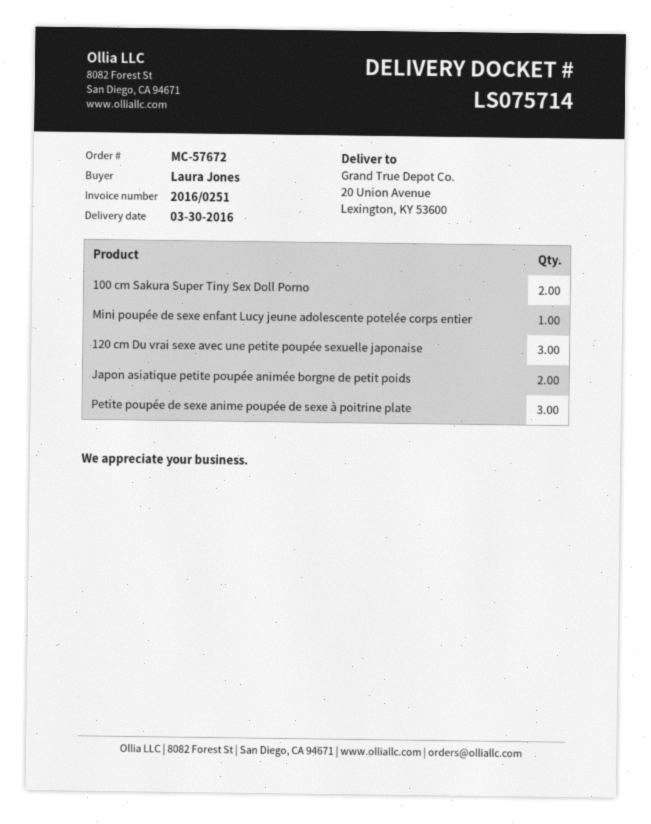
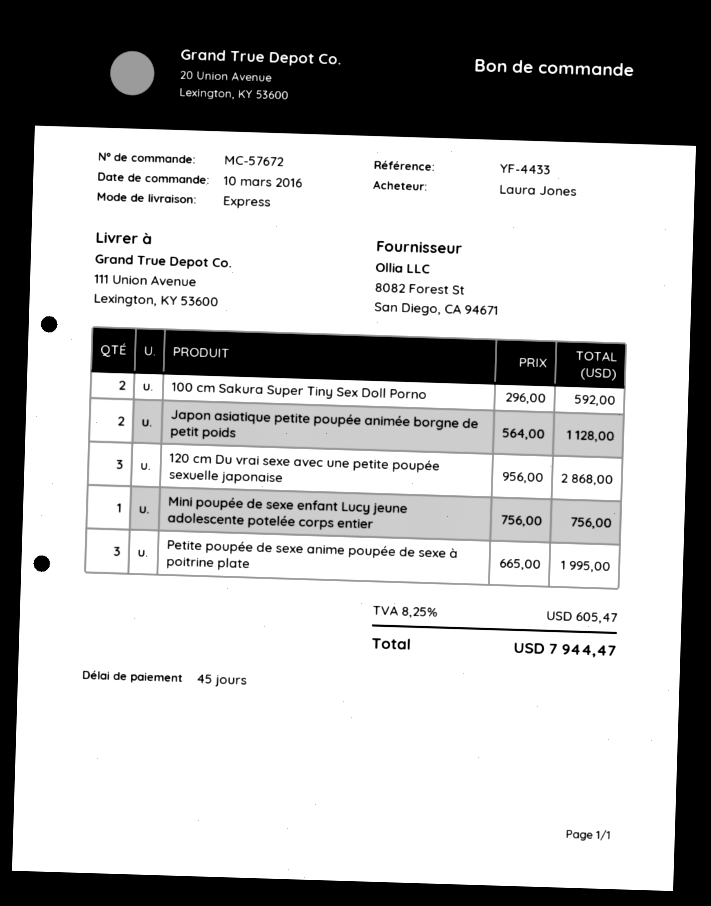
ship to: 20 Union Avenue, Lexington, KY 53600 -> 111 Union Avenue, Lexington, KY 53600

